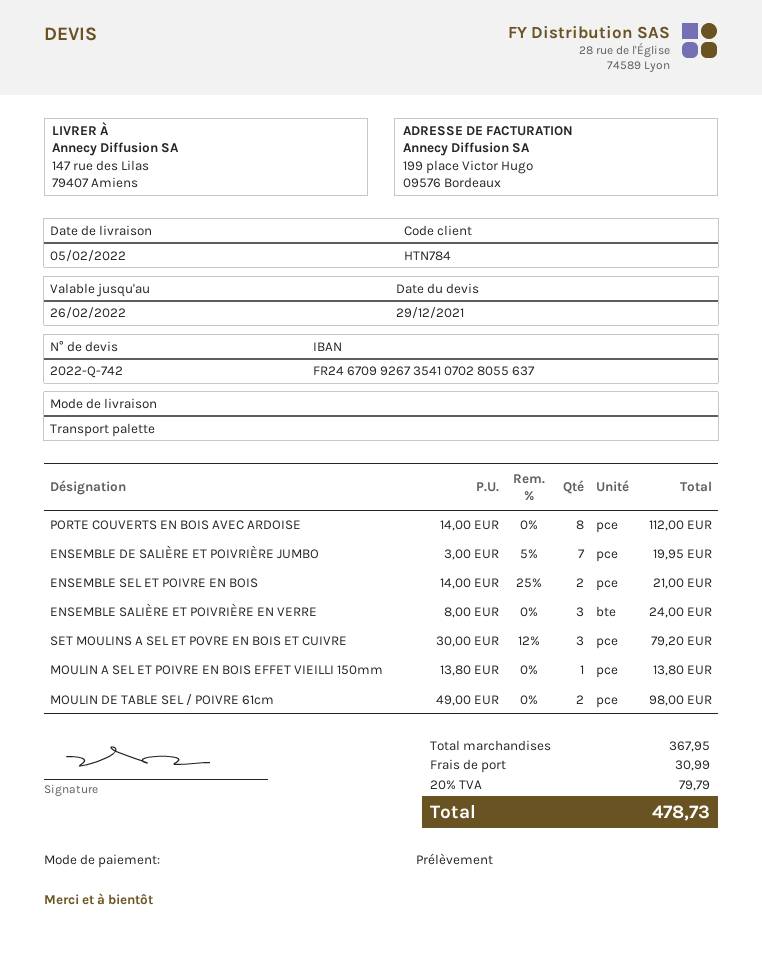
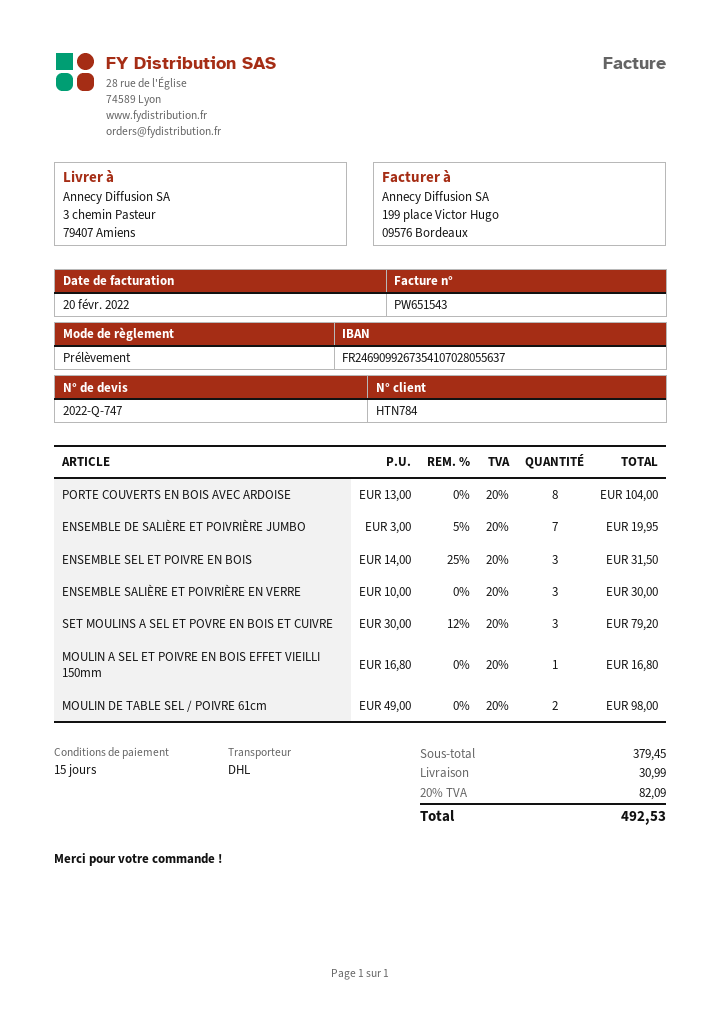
quote number: 2022-Q-742 -> 2022-Q-747
bank account: FR2467099267354107028055637 -> FR2469099267354107028055637
shipping method: pallet freight -> DHL
ship to: 147 rue des Lilas, 79407 Amiens -> 3 chemin Pasteur, 79407 Amiens
PORTE COUVERTS EN BOIS AVEC ARDOISE: 8 x 14.00 = 112.00 -> 8 x 13.00 = 104.00
ENSEMBLE SEL ET POIVRE EN BOIS: 2 x 14.00 - 25% = 21.00 -> 3 x 14.00 - 25% = 31.50
ENSEMBLE SALIÈRE ET POIVRIÈRE EN VERRE: 3 x 8.00 = 24.00 -> 3 x 10.00 = 30.00
MOULIN A SEL ET POIVRE EN BOIS EFFET VIEILLI 150mm: 1 x 13.80 = 13.80 -> 1 x 16.80 = 16.80
subtotal: 367.95 -> 379.45
tax: 20% = 79.79 -> 20% = 82.09
total: 478.73 -> 492.53

